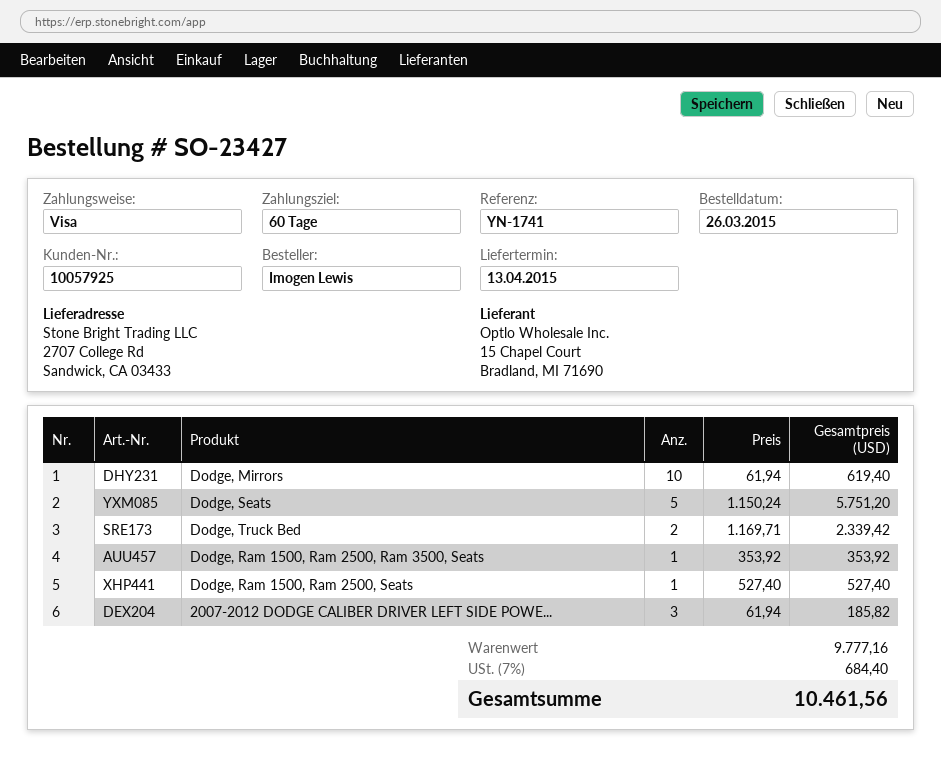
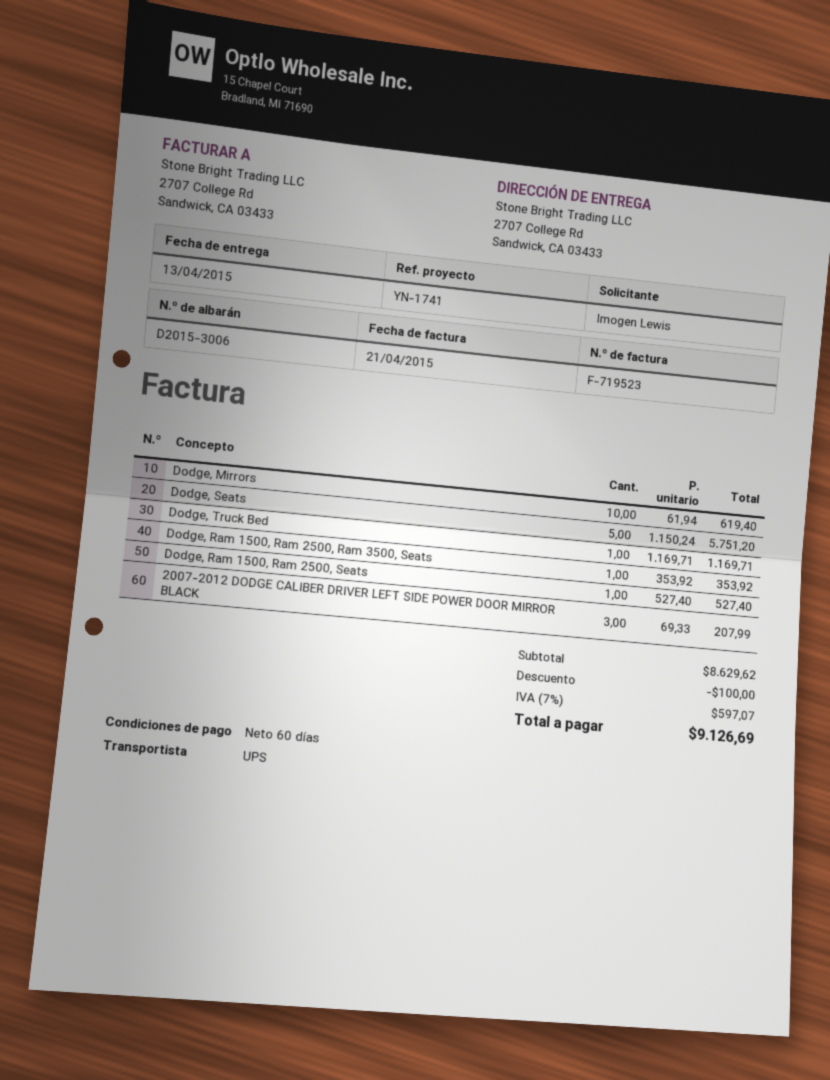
Dodge, Truck Bed: 2 x 1169.71 = 2339.42 -> 1 x 1169.71 = 1169.71
2007-2012 DODGE CALIBER DRIVER LEFT SIDE POWE...: 3 x 61.94 = 185.82 -> 3 x 69.33 = 207.99
subtotal: 9777.16 -> 8629.62
discount: none -> 100.00
tax: 7% = 684.40 -> 7% = 597.07
total: 10461.56 -> 9126.69

